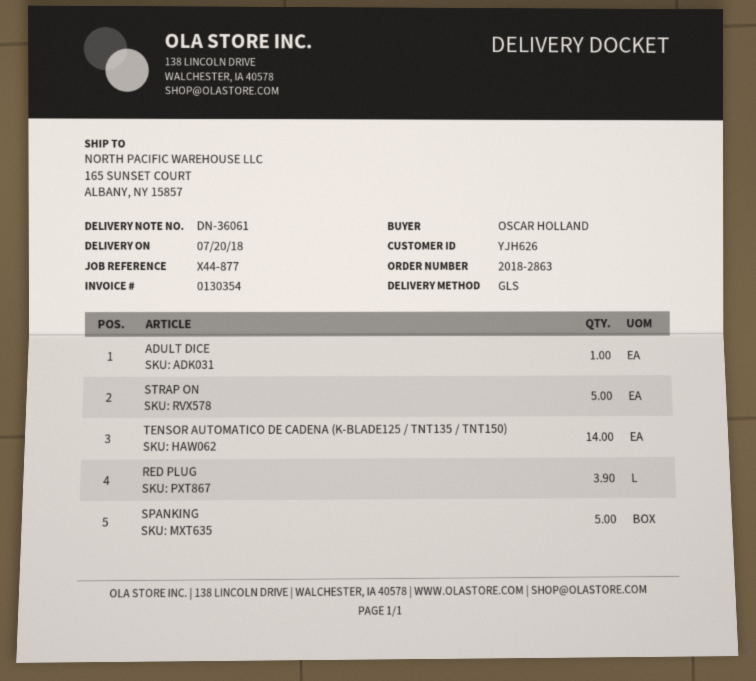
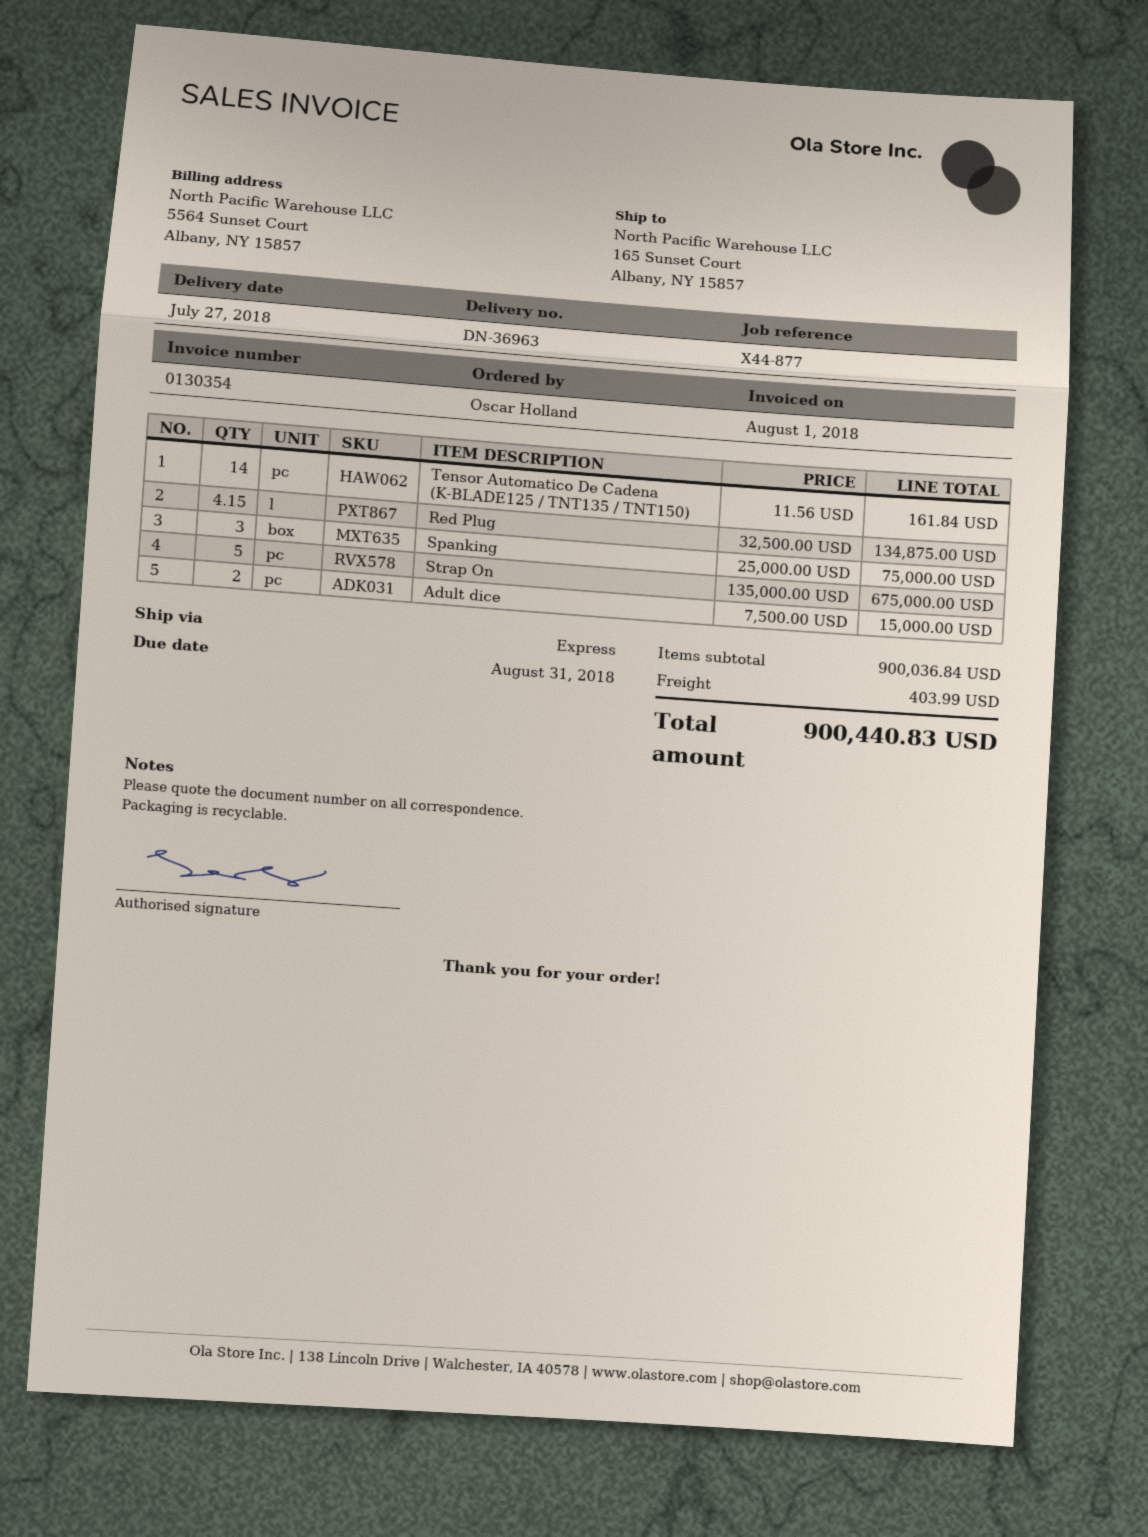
delivery note number: DN-36061 -> DN-36963
delivery date: 2018-07-20 -> 2018-07-27
shipping method: GLS -> express
ADULT DICE: 1 -> 2
RED PLUG: 3.9 -> 4.15
SPANKING: 5 -> 3

